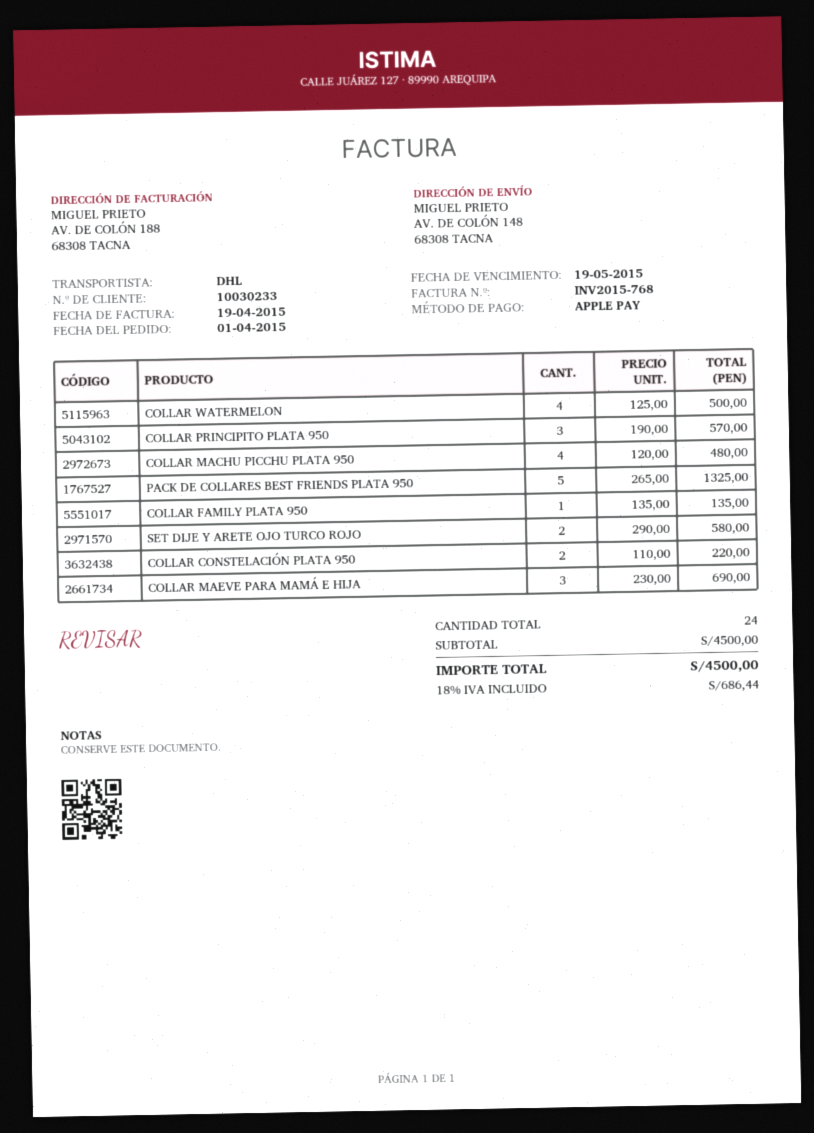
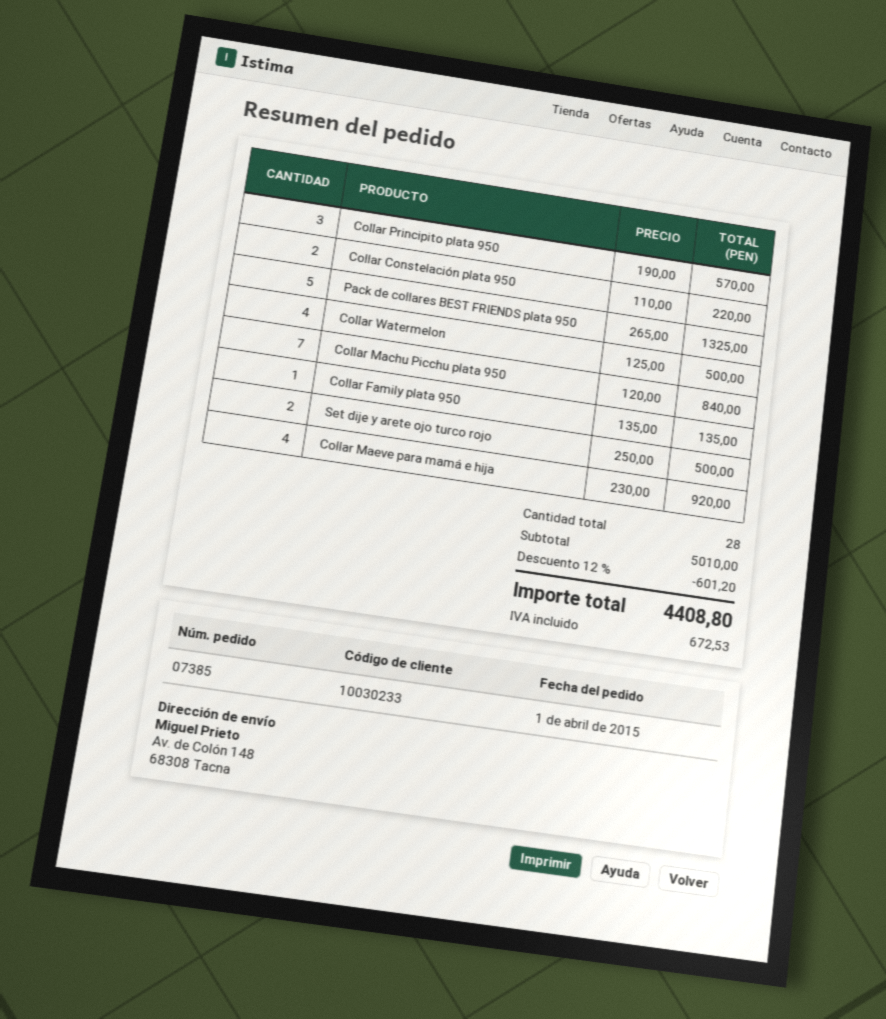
COLLAR MACHU PICCHU PLATA 950: 4 x 120.00 = 480.00 -> 7 x 120.00 = 840.00
SET DIJE Y ARETE OJO TURCO ROJO: 2 x 290.00 = 580.00 -> 2 x 250.00 = 500.00
COLLAR MAEVE PARA MAMÁ E HIJA: 3 x 230.00 = 690.00 -> 4 x 230.00 = 920.00
total quantity: 24 -> 28
subtotal: 4500.00 -> 5010.00
discount: none -> 12% = 601.20
tax: 686.44 -> 672.53
total: 4500.00 -> 4408.80

